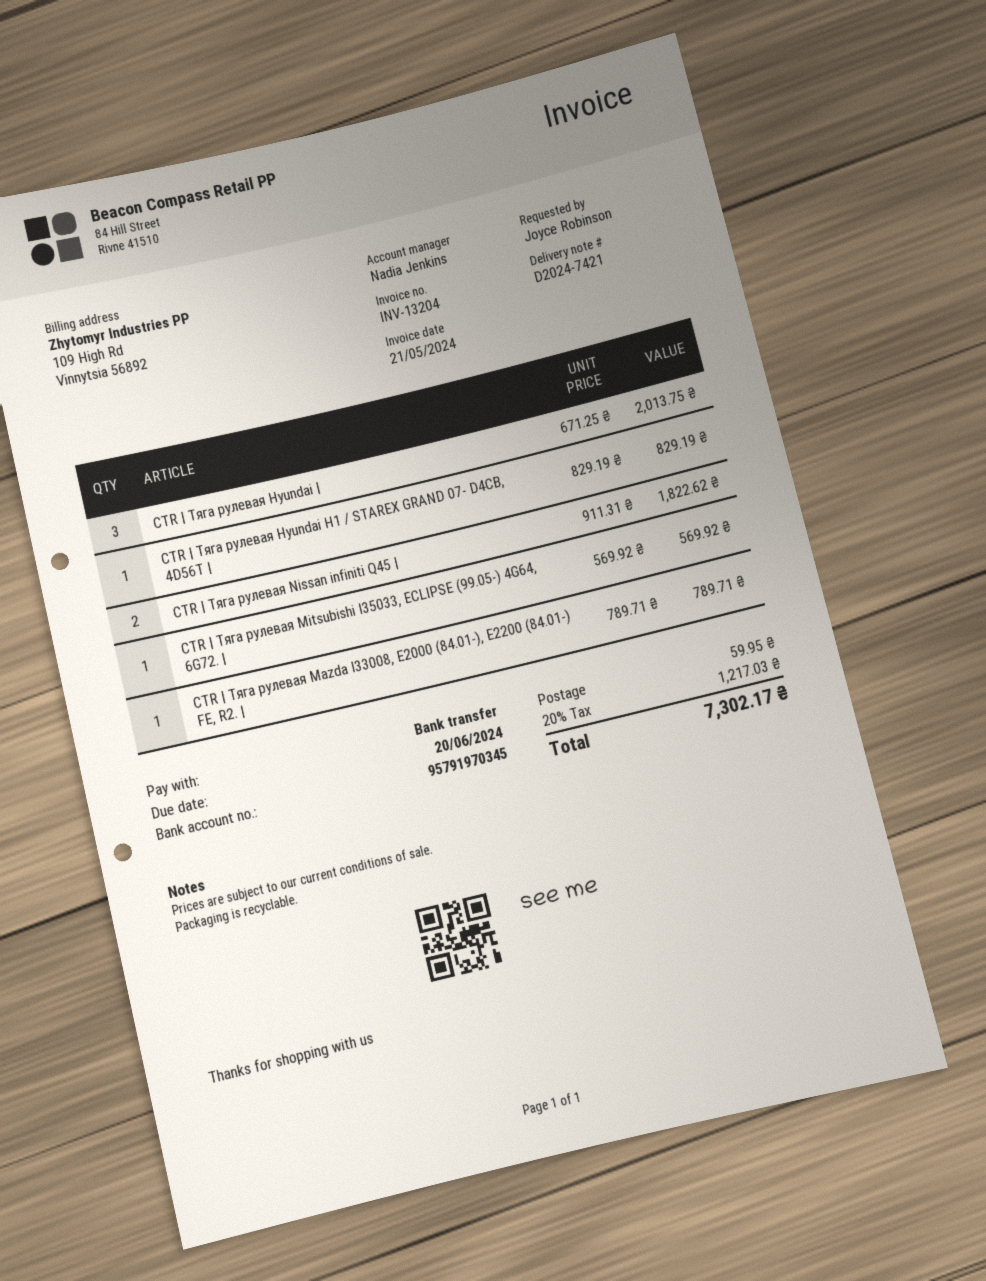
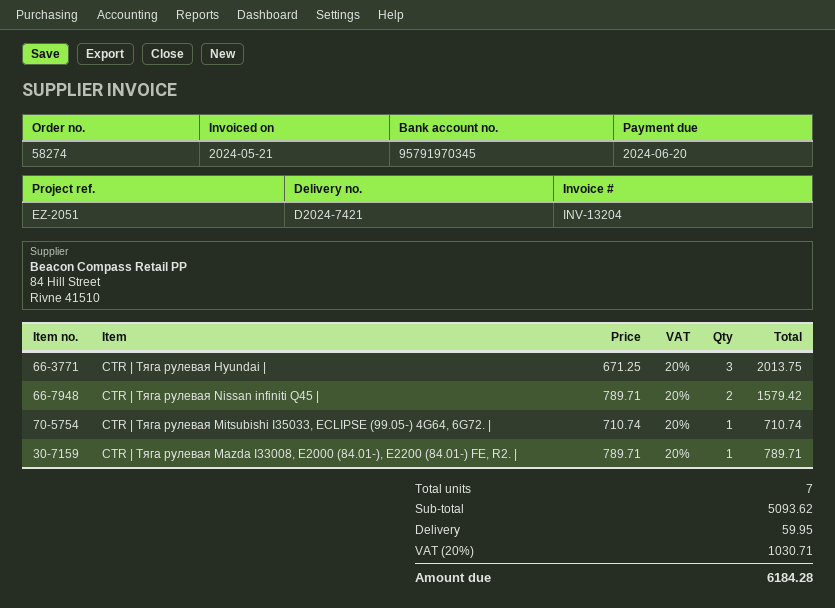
CTR | Тяга рулевая Hyundai H1 / STAREX GRAND 07- D4CB, 4D56T |: 1 x 829.19 = 829.19 -> none
CTR | Тяга рулевая Nissan infiniti Q45 |: 2 x 911.31 = 1822.62 -> 2 x 789.71 = 1579.42
CTR | Тяга рулевая Mitsubishi I35033, ECLIPSE (99.05-) 4G64, 6G72. |: 1 x 569.92 = 569.92 -> 1 x 710.74 = 710.74
tax: 20% = 1217.03 -> 20% = 1030.71
total: 7302.17 -> 6184.28

